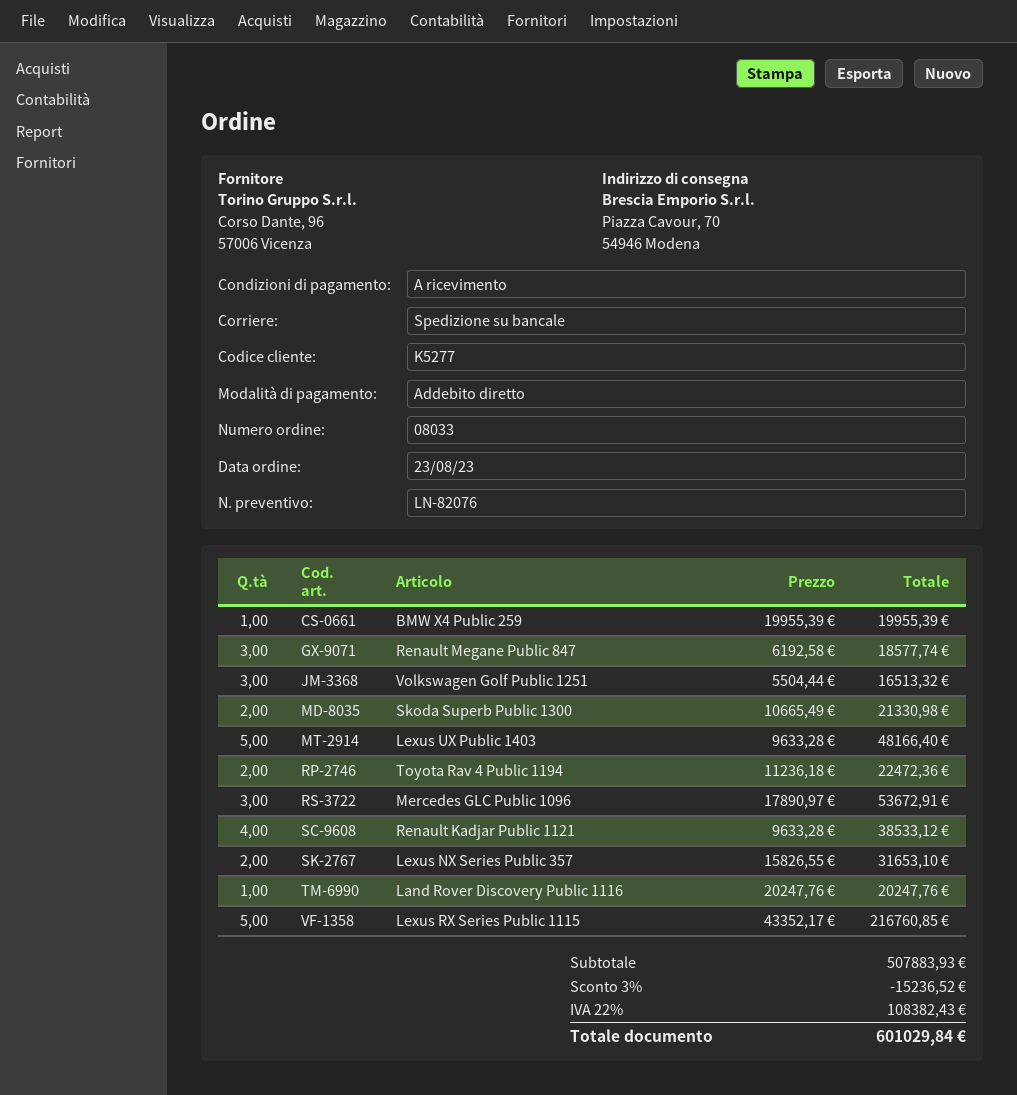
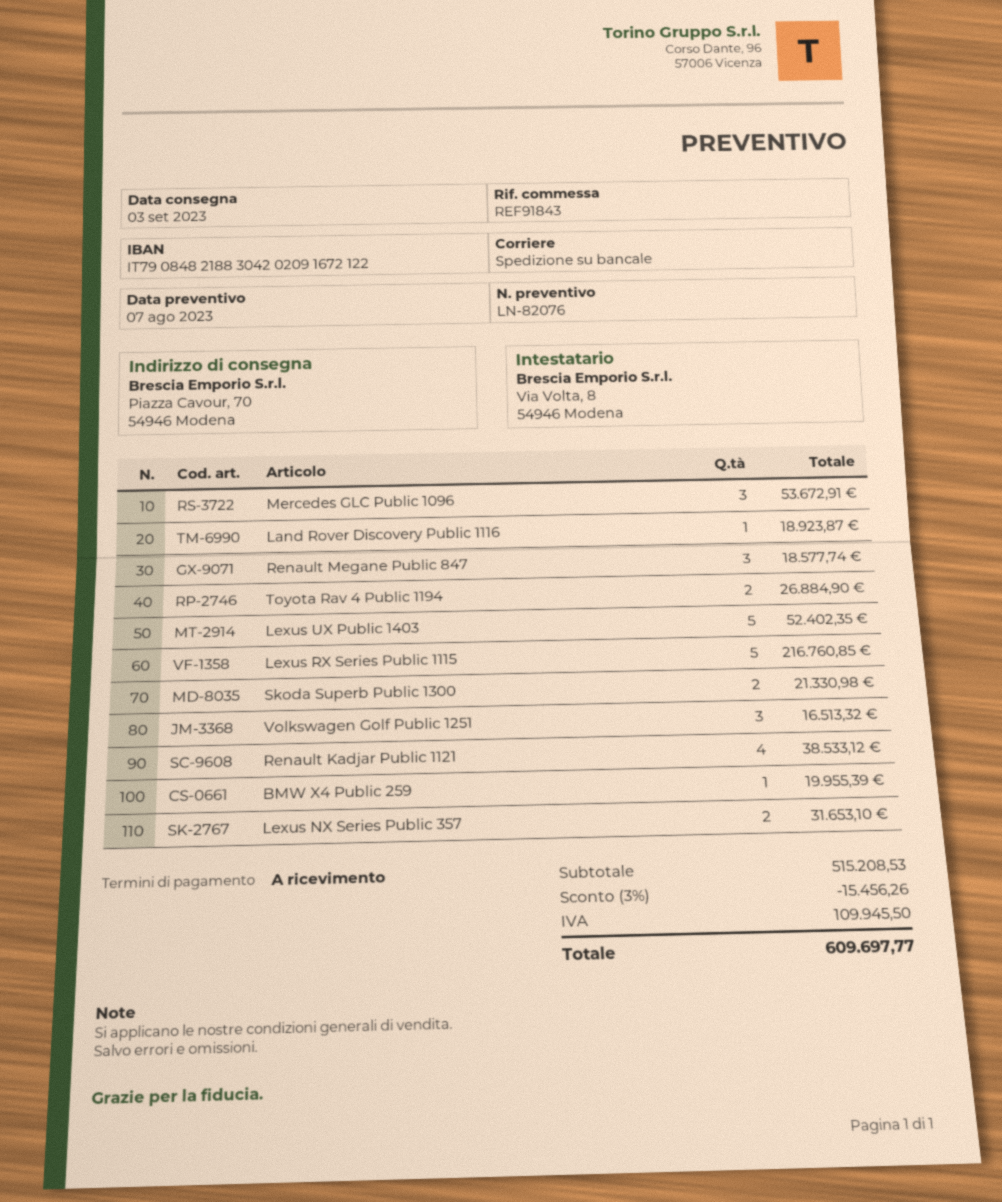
Lexus UX Public 1403: 5 for 48166.40 -> 5 for 52402.35
Toyota Rav 4 Public 1194: 2 for 22472.36 -> 2 for 26884.90
Land Rover Discovery Public 1116: 1 for 20247.76 -> 1 for 18923.87
subtotal: 507883.93 -> 515208.53
discount: 3% = 15236.52 -> 3% = 15456.26
tax: 108382.43 -> 109945.50
total: 601029.84 -> 609697.77

